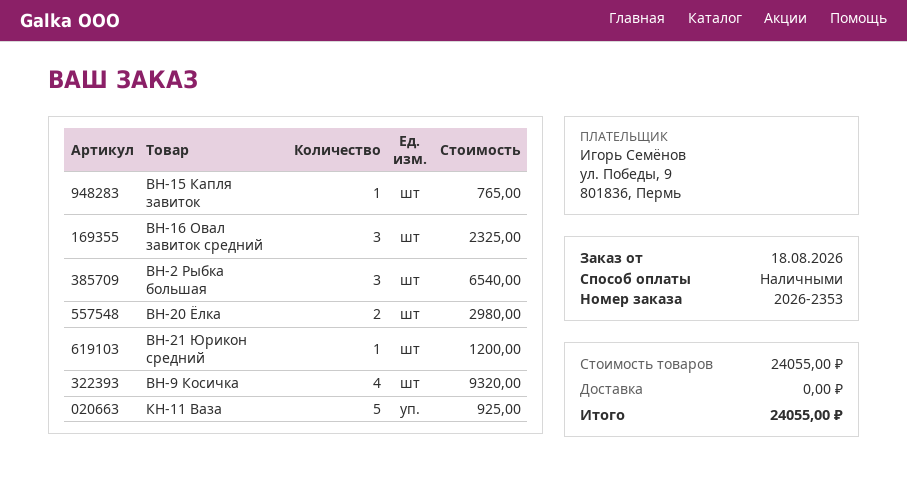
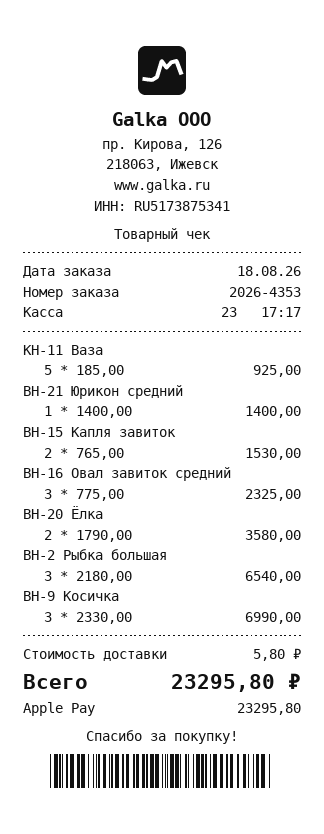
order number: 2026-2353 -> 2026-4353
payment method: cash -> Apple Pay
ВН-15 Капля завиток: 1 for 765.00 -> 2 for 1530.00
ВН-20 Ёлка: 2 for 2980.00 -> 2 for 3580.00
ВН-21 Юрикон средний: 1 for 1200.00 -> 1 for 1400.00
ВН-9 Косичка: 4 for 9320.00 -> 3 for 6990.00
shipping: 0.00 -> 5.80
total: 24055.00 -> 23295.80

